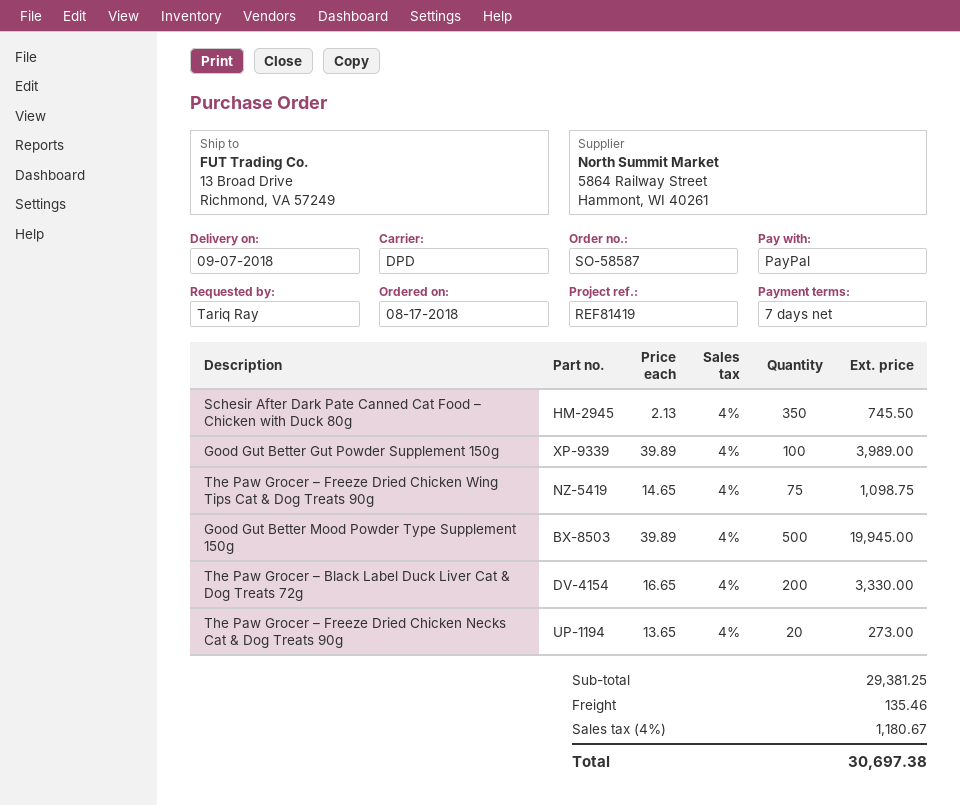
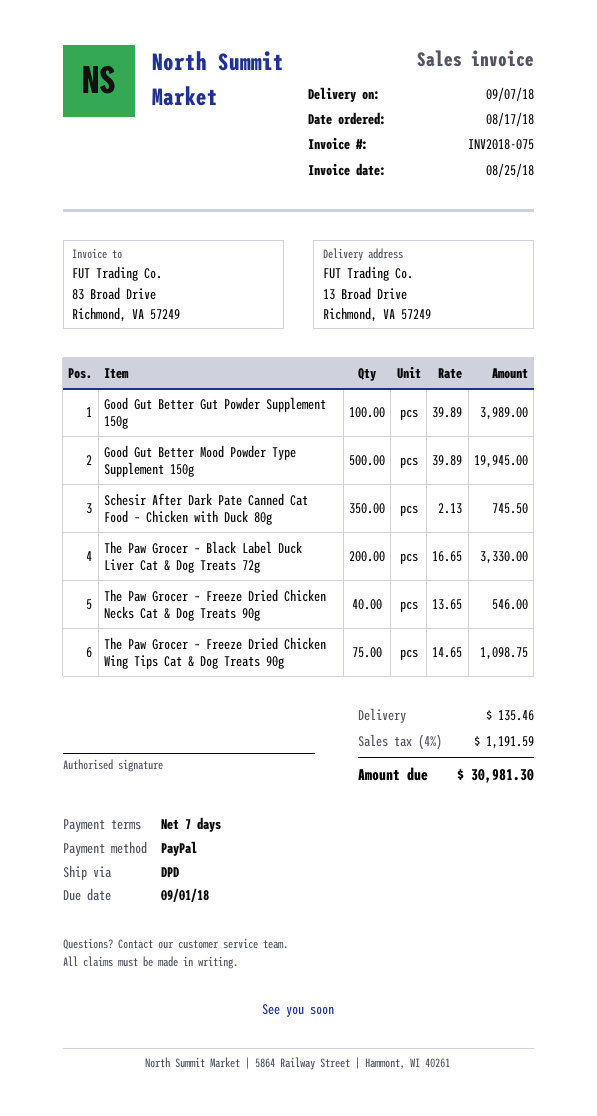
The Paw Grocer – Freeze Dried Chicken Necks Cat & Dog Treats 90g: 20 x 13.65 = 273.00 -> 40 x 13.65 = 546.00
tax: 4% = 1180.67 -> 4% = 1191.59
total: 30697.38 -> 30981.30

